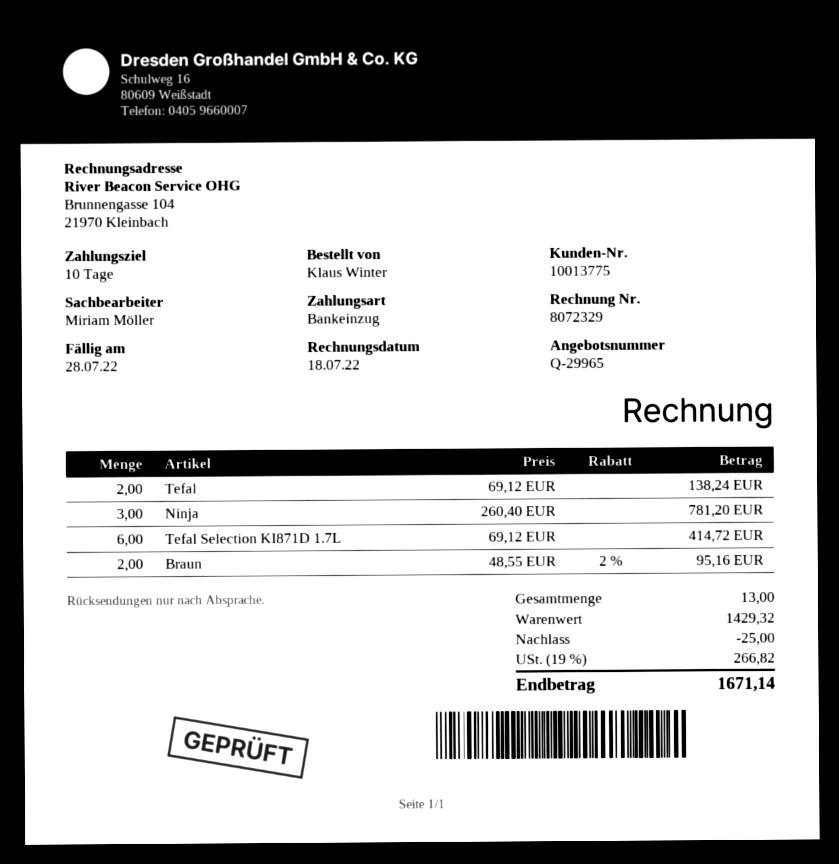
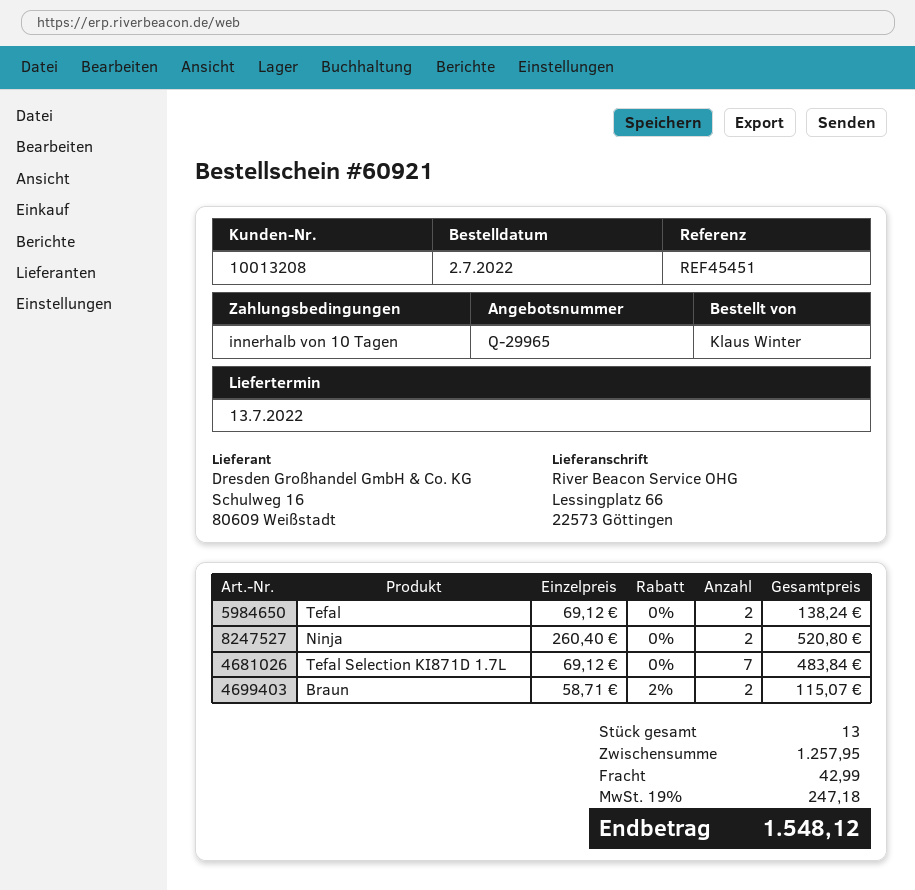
customer number: 10013775 -> 10013208
Ninja: 3 x 260.40 = 781.20 -> 2 x 260.40 = 520.80
Tefal Selection KI871D 1.7L: 6 x 69.12 = 414.72 -> 7 x 69.12 = 483.84
Braun: 2 x 48.55 - 2% = 95.16 -> 2 x 58.71 - 2% = 115.07
subtotal: 1429.32 -> 1257.95
discount: 25.00 -> none
shipping: none -> 42.99
tax: 19% = 266.82 -> 19% = 247.18
total: 1671.14 -> 1548.12

